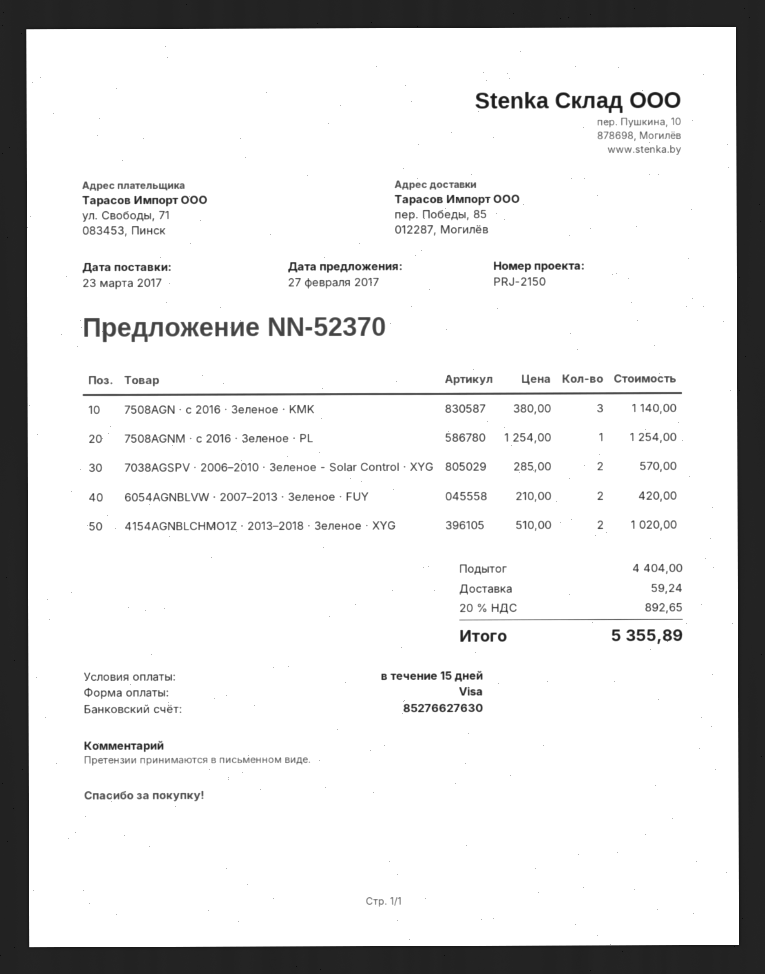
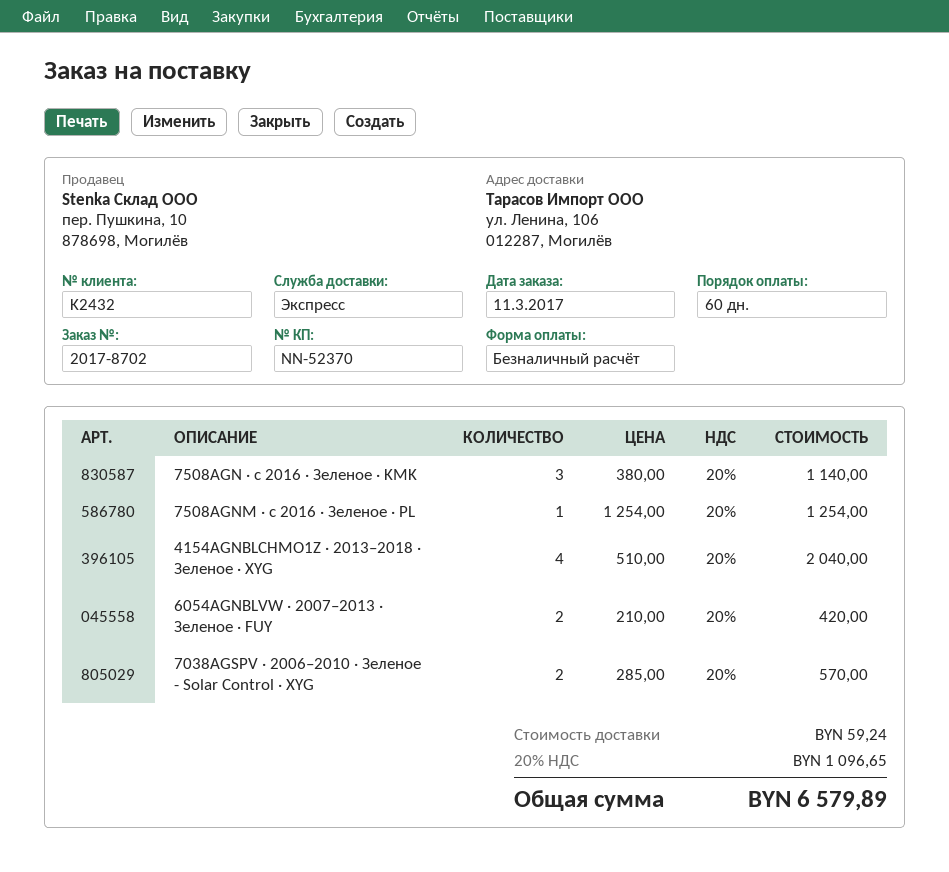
payment terms: 15 days -> 60 days
payment method: Visa -> bank transfer
ship to: пер. Победы, 85, 012287, Могилёв -> ул. Ленина, 106, 012287, Могилёв
4154AGNBLCHMO1Z · 2013–2018 · Зеленое · XYG: 2 x 510.00 = 1020.00 -> 4 x 510.00 = 2040.00
tax: 20% = 892.65 -> 20% = 1096.65
total: 5355.89 -> 6579.89

